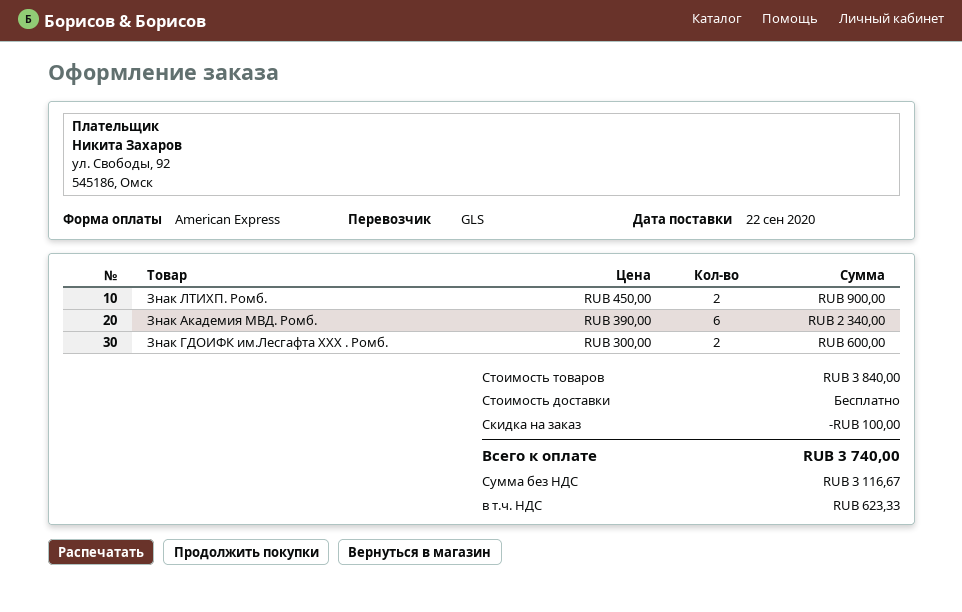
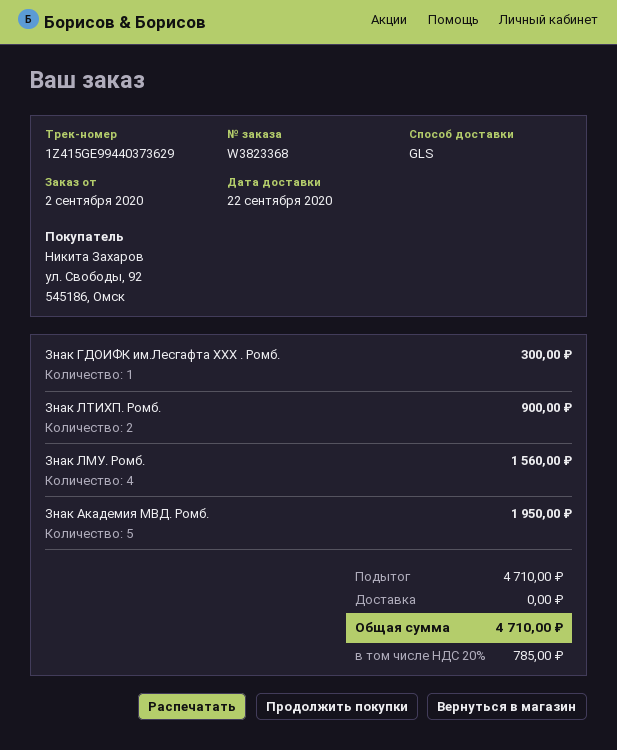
Знак Академия МВД. Ромб.: 6 for 2340.00 -> 5 for 1950.00
Знак ГДОИФК им.Лесгафта XXX . Ромб.: 2 for 600.00 -> 1 for 300.00
Знак ЛМУ. Ромб.: none -> 4 for 1560.00
subtotal: 3840.00 -> 4710.00
discount: 100.00 -> none
tax: 623.33 -> 785.00
total: 3740.00 -> 4710.00

